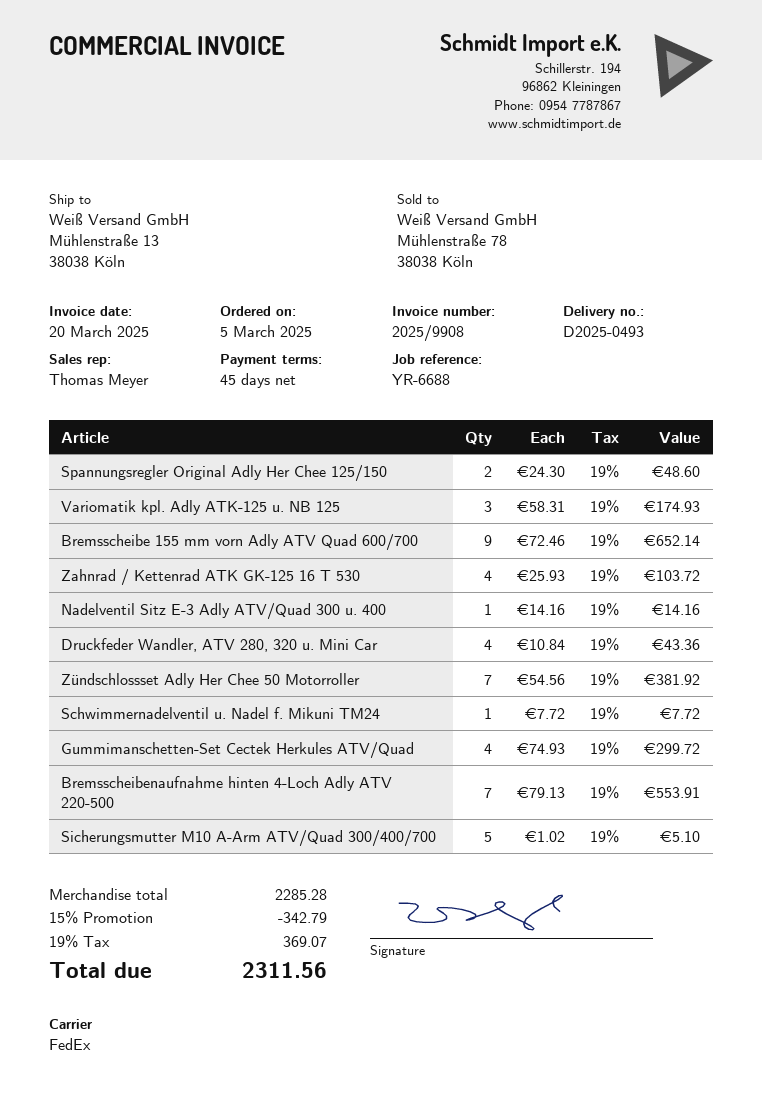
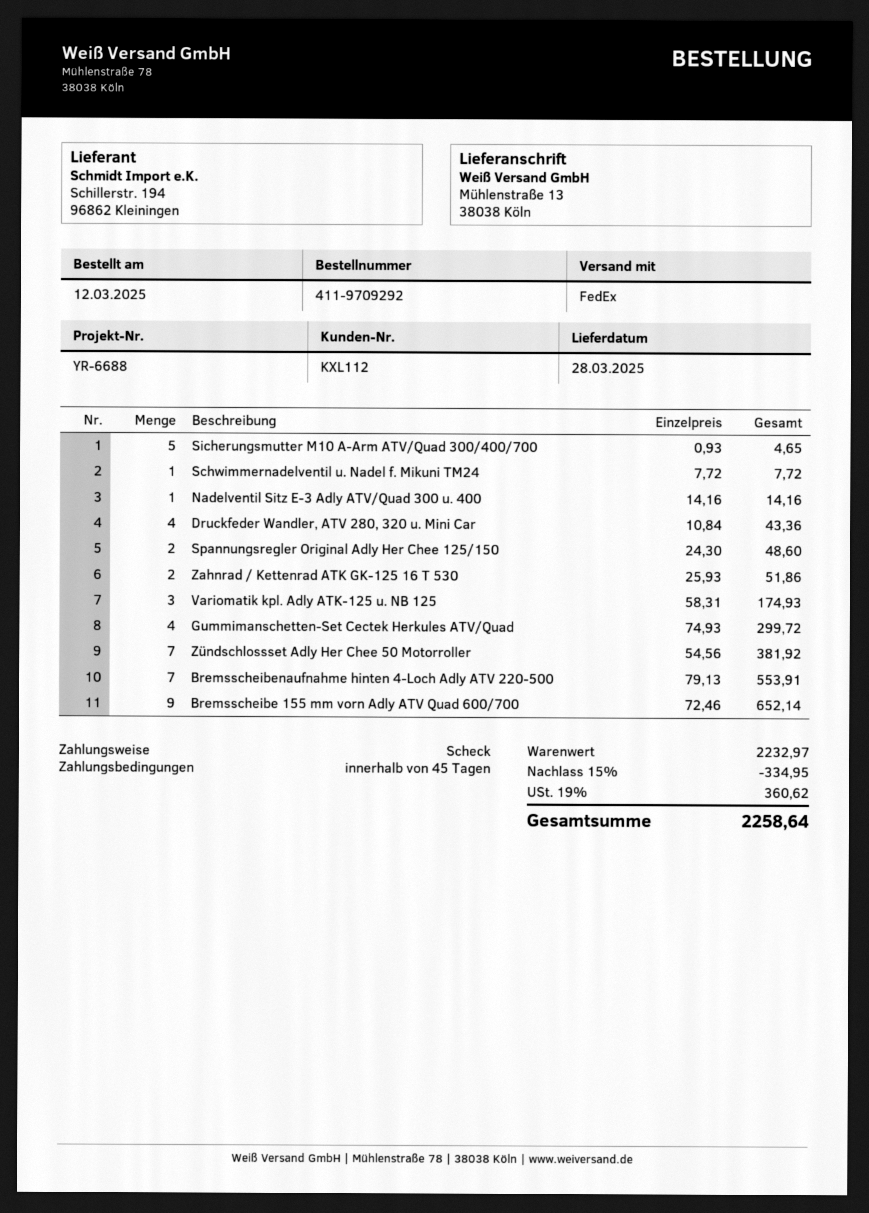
order date: 2025-03-05 -> 2025-03-12
Zahnrad / Kettenrad ATK GK-125 16 T 530: 4 x 25.93 = 103.72 -> 2 x 25.93 = 51.86
Sicherungsmutter M10 A-Arm ATV/Quad 300/400/700: 5 x 1.02 = 5.10 -> 5 x 0.93 = 4.65
subtotal: 2285.28 -> 2232.97
discount: 15% = 342.79 -> 15% = 334.95
tax: 19% = 369.07 -> 19% = 360.62
total: 2311.56 -> 2258.64

